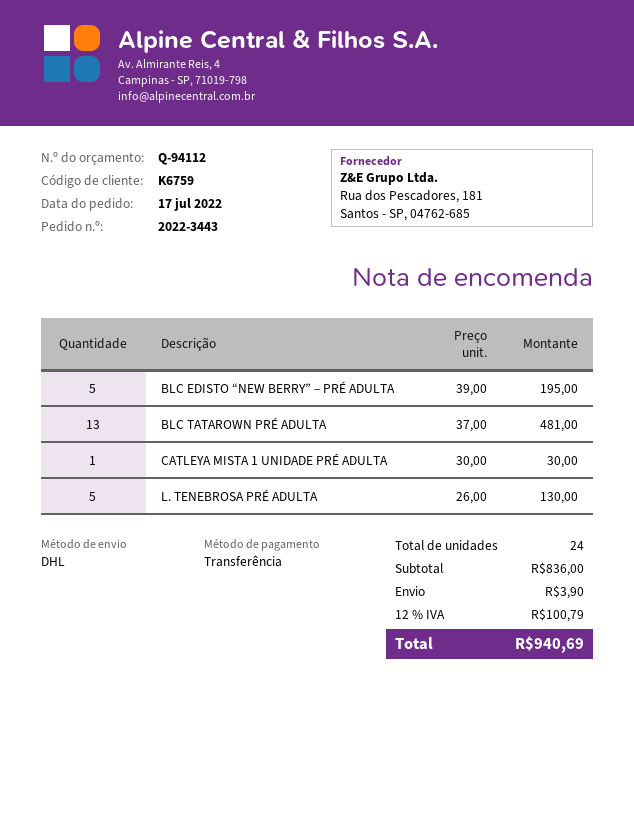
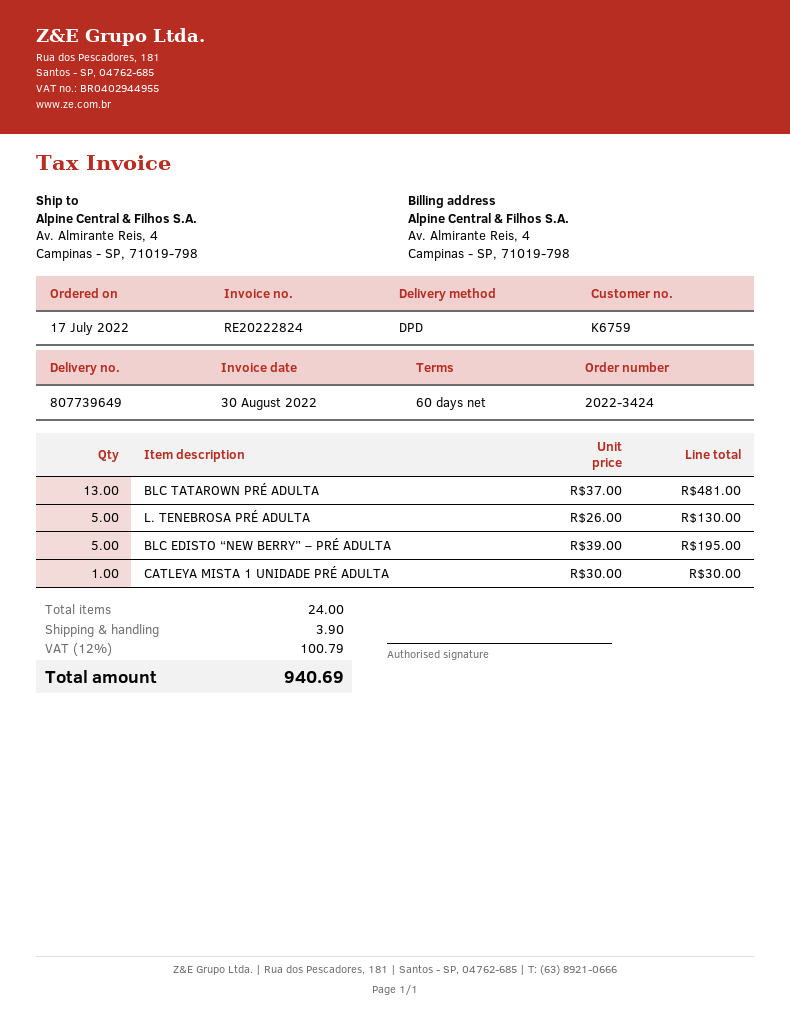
order number: 2022-3443 -> 2022-3424
shipping method: DHL -> DPD

